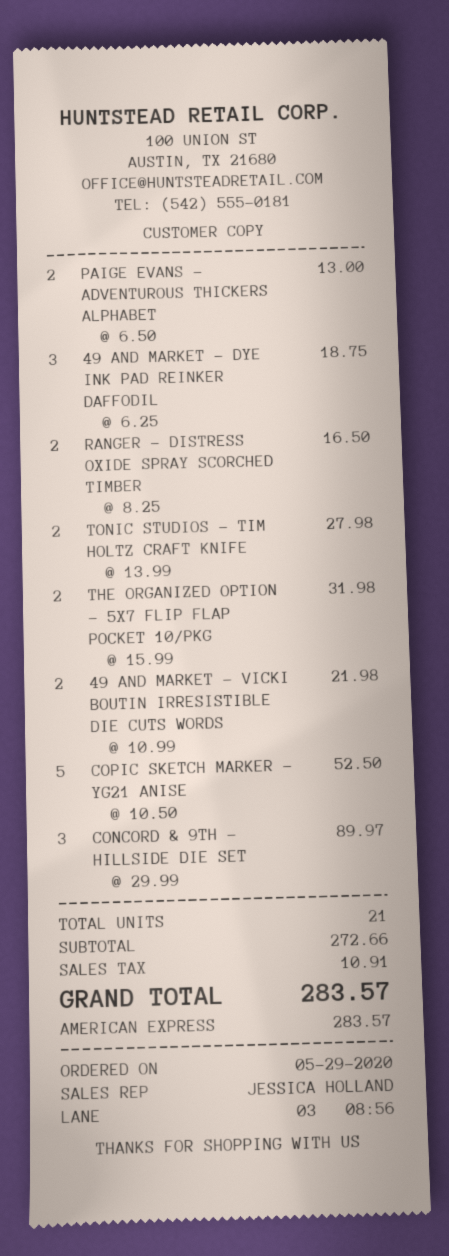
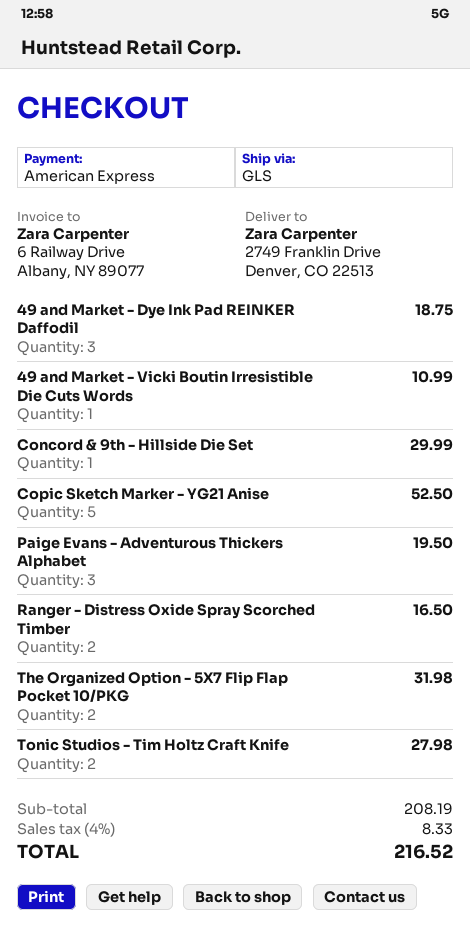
PAIGE EVANS - ADVENTUROUS THICKERS ALPHABET: 2 for 13.00 -> 3 for 19.50
49 AND MARKET - VICKI BOUTIN IRRESISTIBLE DIE CUTS WORDS: 2 for 21.98 -> 1 for 10.99
CONCORD & 9TH - HILLSIDE DIE SET: 3 for 89.97 -> 1 for 29.99
subtotal: 272.66 -> 208.19
tax: 10.91 -> 8.33
total: 283.57 -> 216.52

